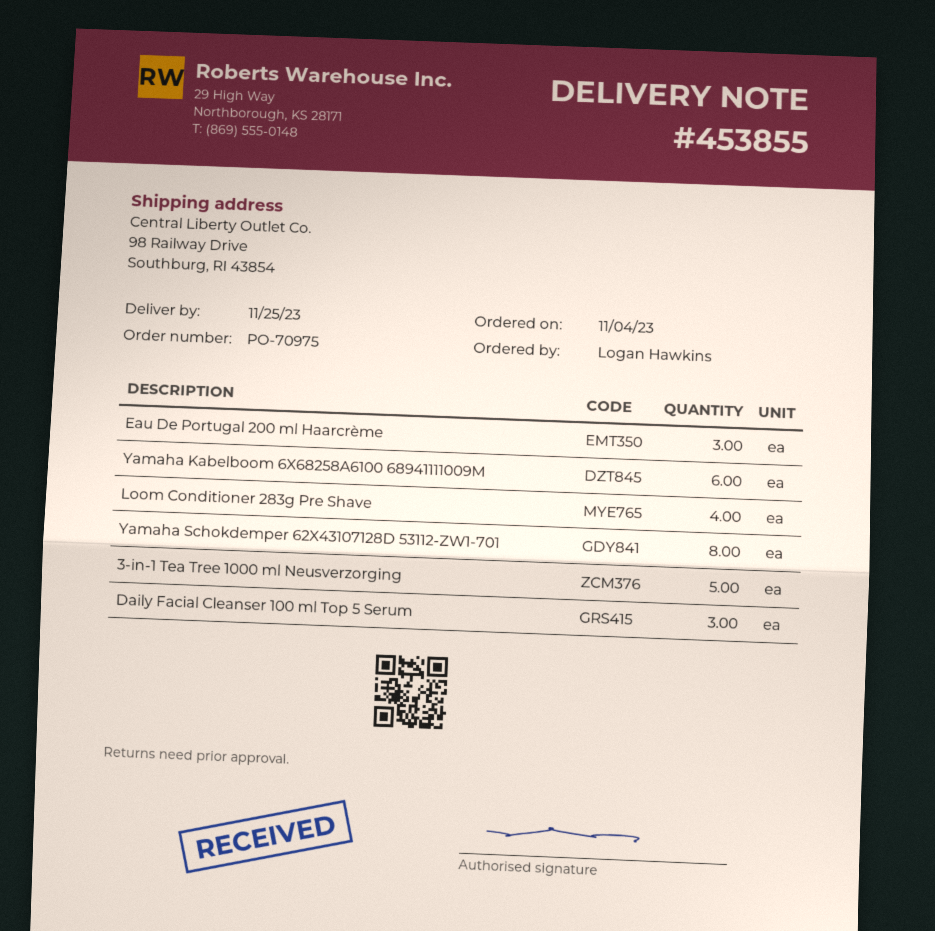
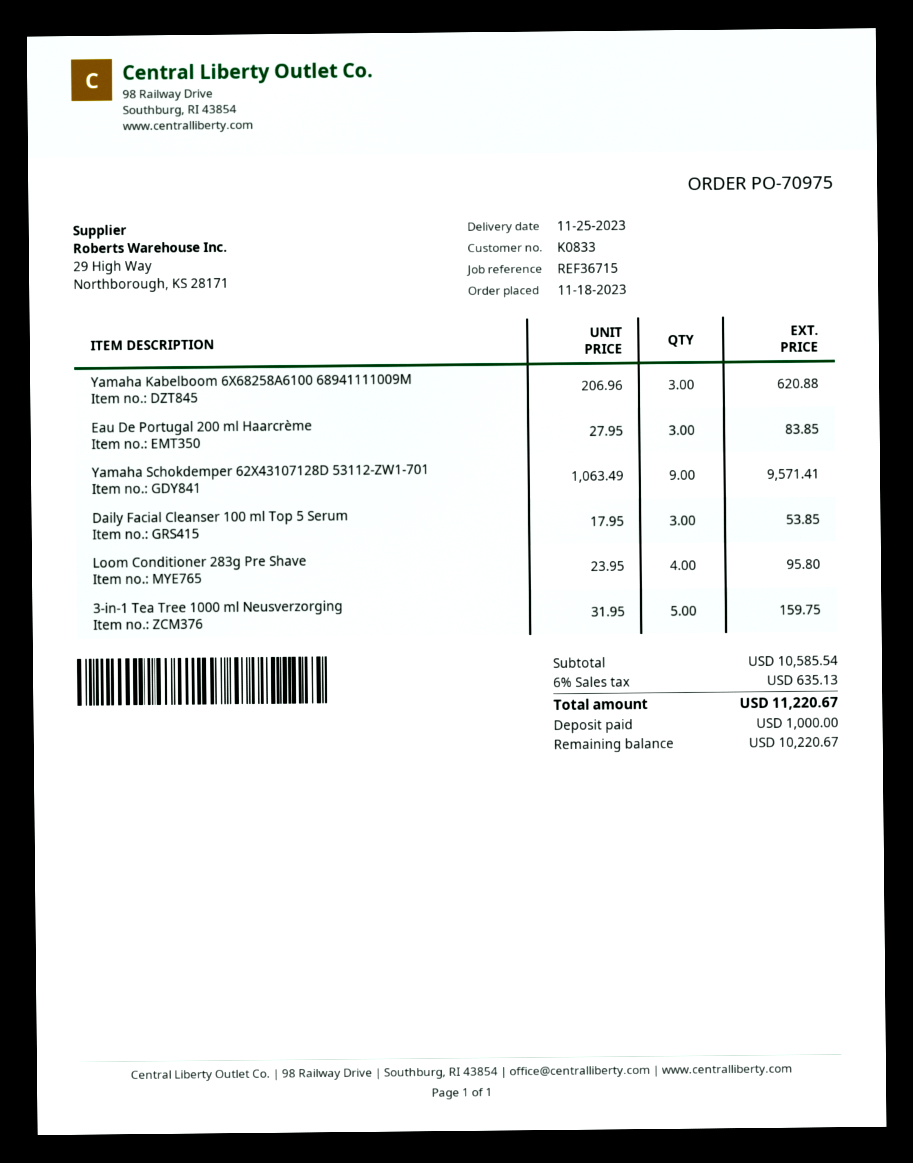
order date: 2023-11-04 -> 2023-11-18
Yamaha Kabelboom 6X68258A6100 68941111009M: 6 -> 3
Yamaha Schokdemper 62X43107128D 53112-ZW1-701: 8 -> 9

